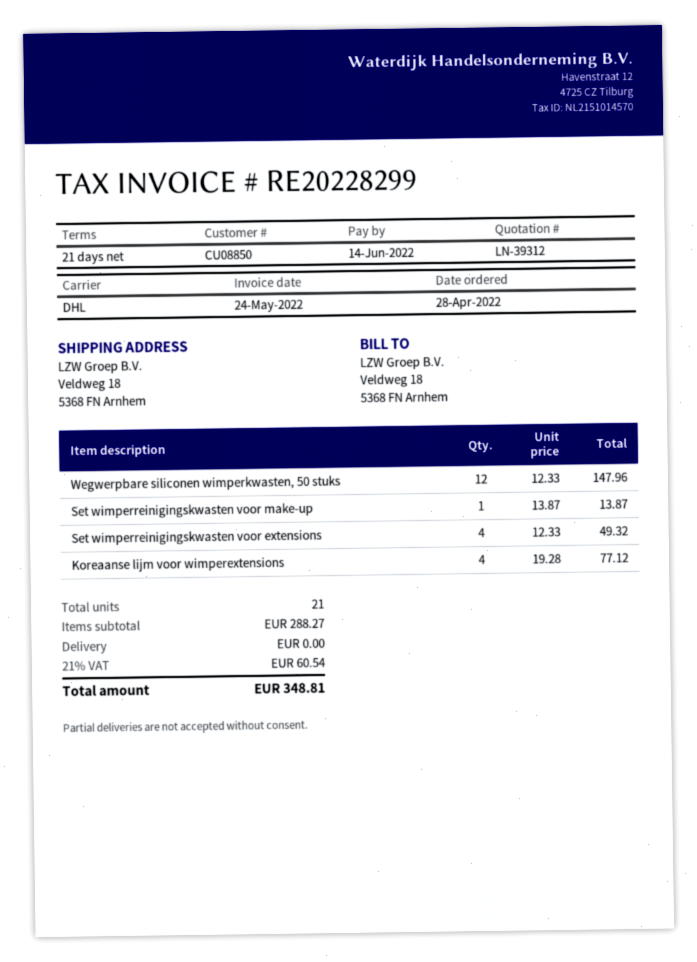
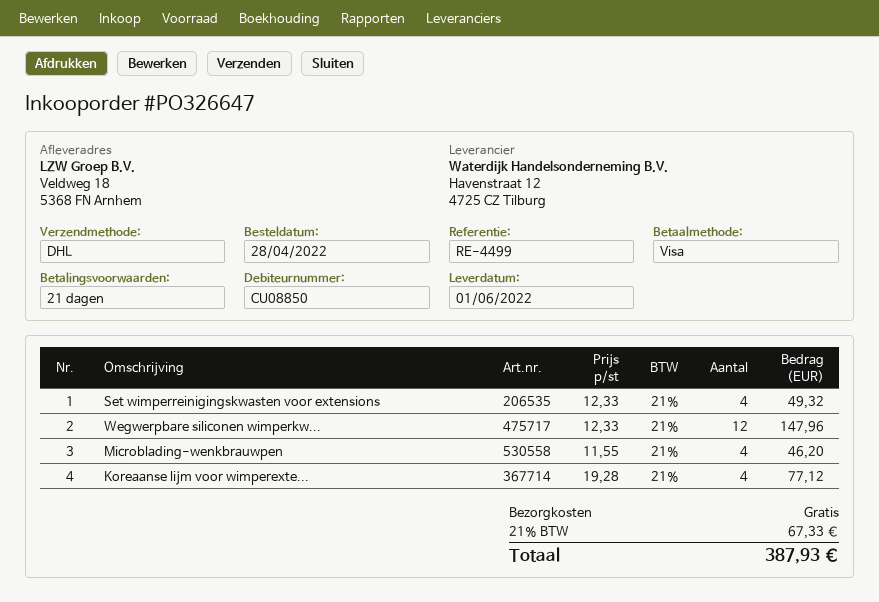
Set wimperreinigingskwasten voor make-up: 1 x 13.87 = 13.87 -> none
Microblading-wenkbrauwpen: none -> 4 x 11.55 = 46.20
tax: 21% = 60.54 -> 21% = 67.33
total: 348.81 -> 387.93

